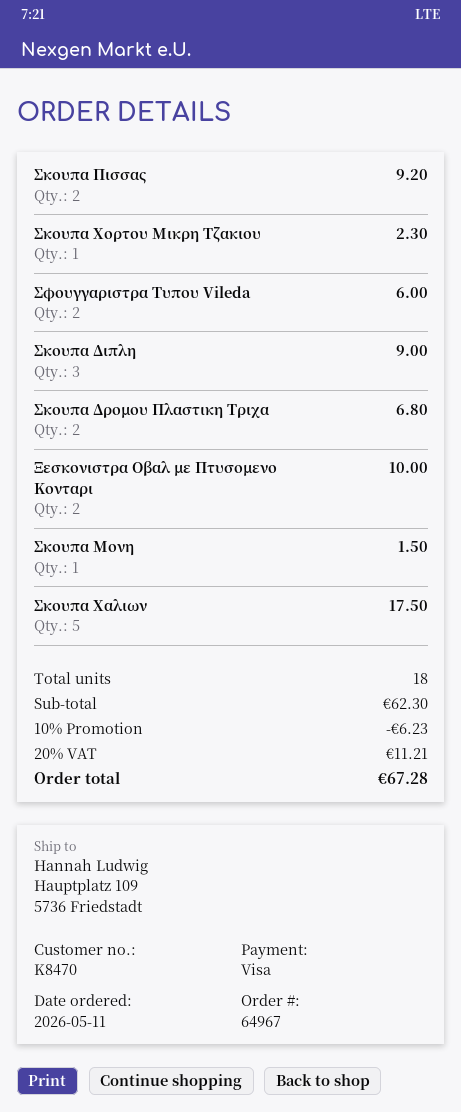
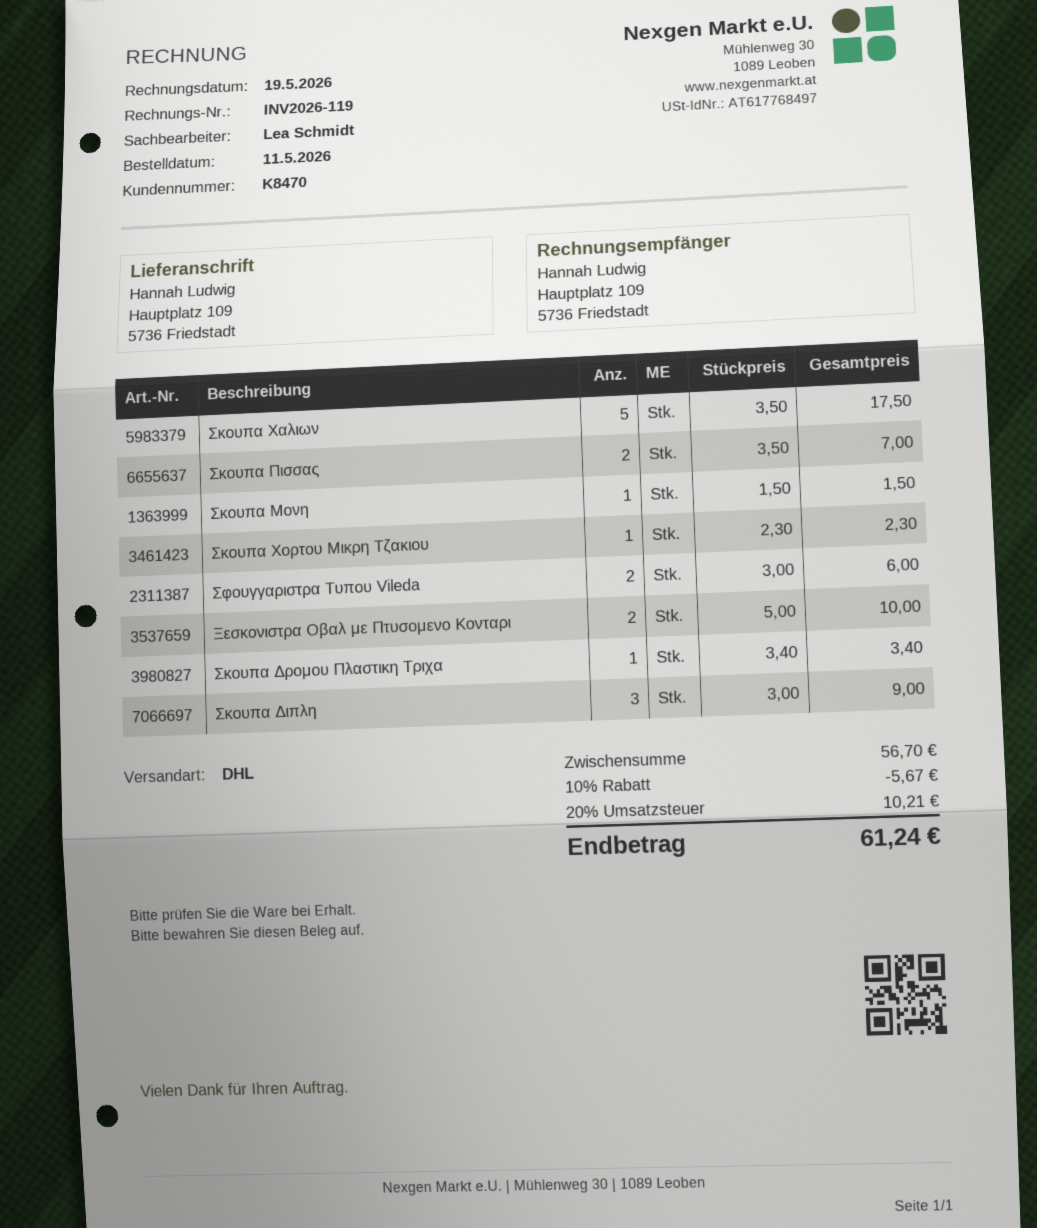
Σκουπα Πισσας: 2 for 9.20 -> 2 for 7.00
Σκουπα Δρομου Πλαστικη Τριχα: 2 for 6.80 -> 1 for 3.40
subtotal: 62.30 -> 56.70
discount: 10% = 6.23 -> 10% = 5.67
tax: 20% = 11.21 -> 20% = 10.21
total: 67.28 -> 61.24

